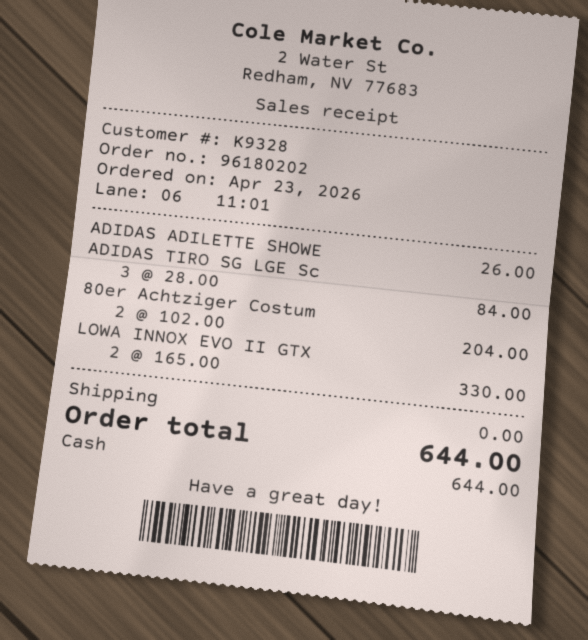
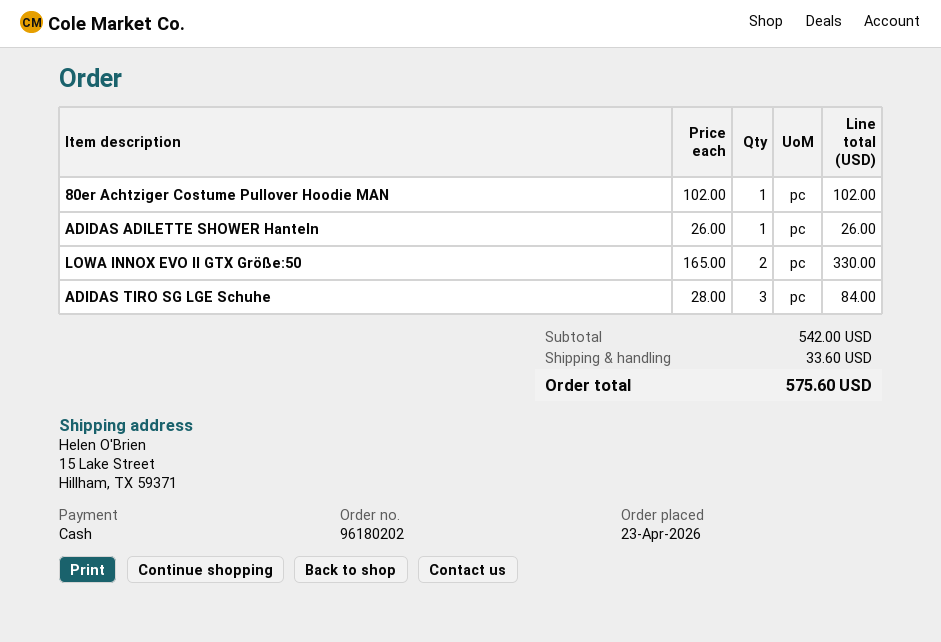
80er Achtziger Costum: 2 x 102.00 = 204.00 -> 1 x 102.00 = 102.00
shipping: 0.00 -> 33.60
total: 644.00 -> 575.60

